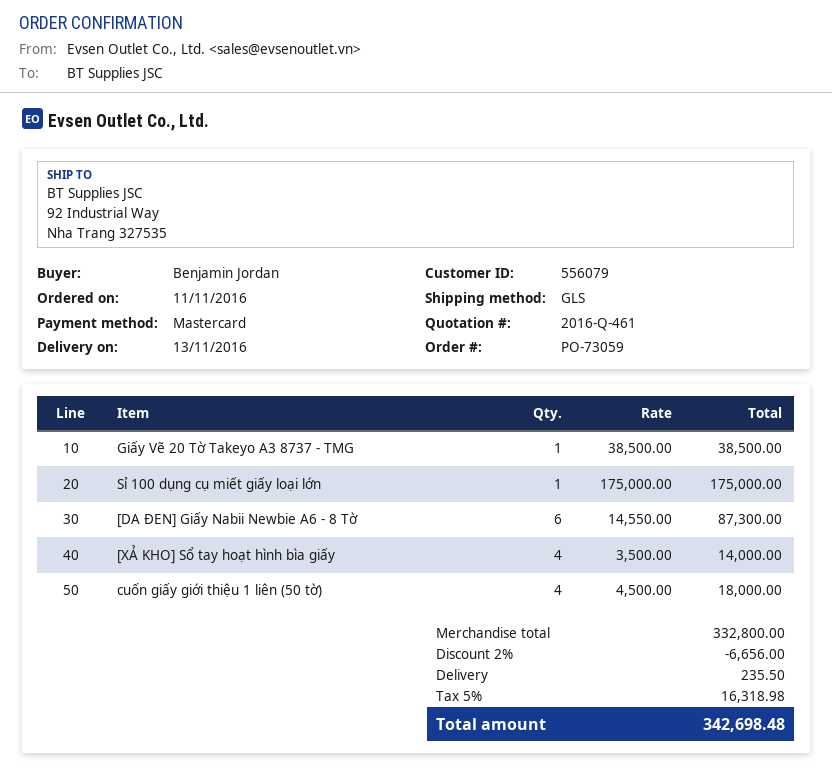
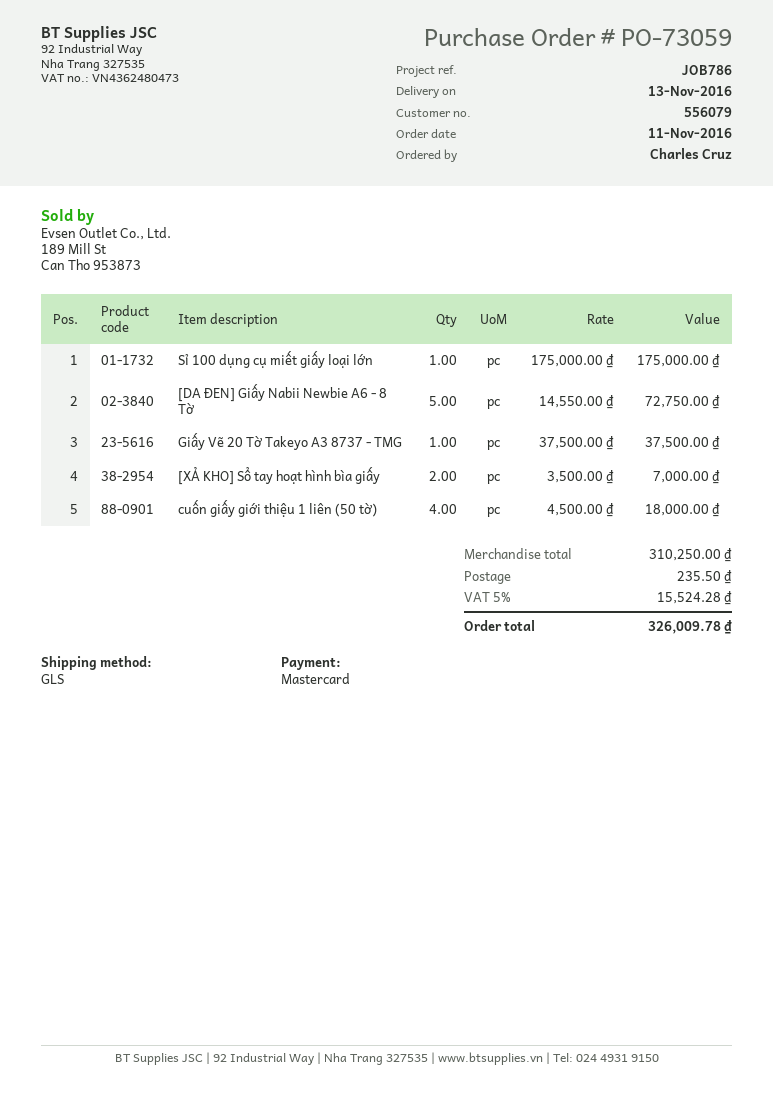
ordered by: Benjamin Jordan -> Charles Cruz
Giấy Vẽ 20 Tờ Takeyo A3 8737 - TMG: 1 x 38500.00 = 38500.00 -> 1 x 37500.00 = 37500.00
[DA ĐEN] Giấy Nabii Newbie A6 - 8 Tờ: 6 x 14550.00 = 87300.00 -> 5 x 14550.00 = 72750.00
[XẢ KHO] Sổ tay hoạt hình bìa giấy: 4 x 3500.00 = 14000.00 -> 2 x 3500.00 = 7000.00
subtotal: 332800.00 -> 310250.00
discount: 2% = 6656.00 -> none
tax: 5% = 16318.98 -> 5% = 15524.28
total: 342698.48 -> 326009.78

